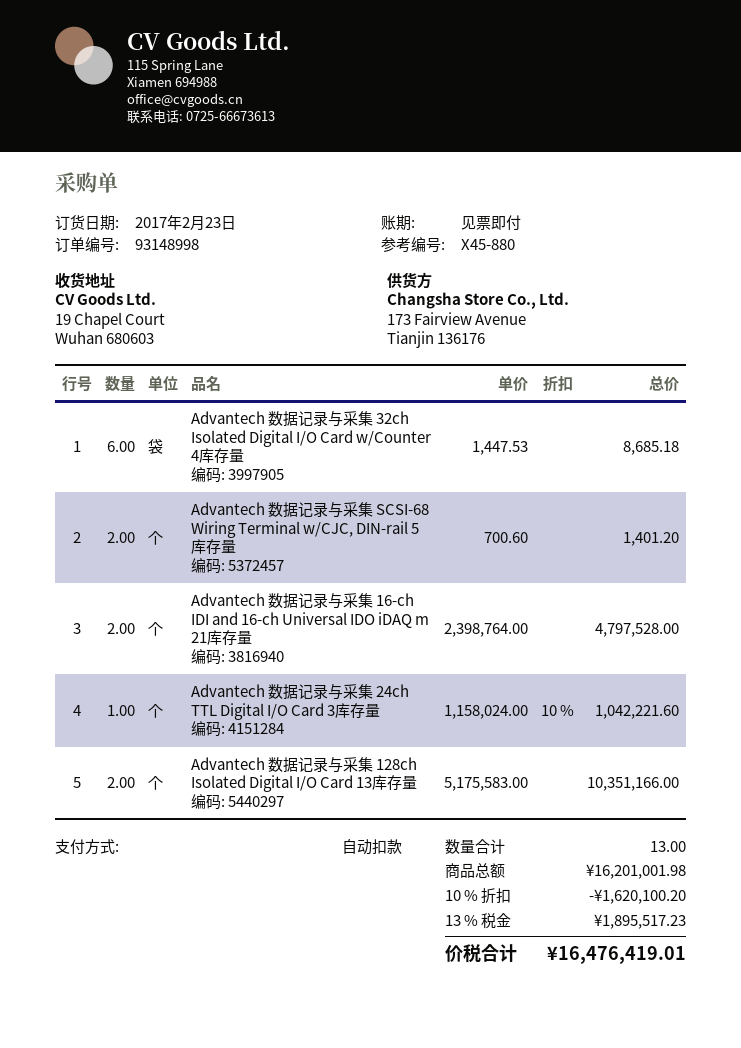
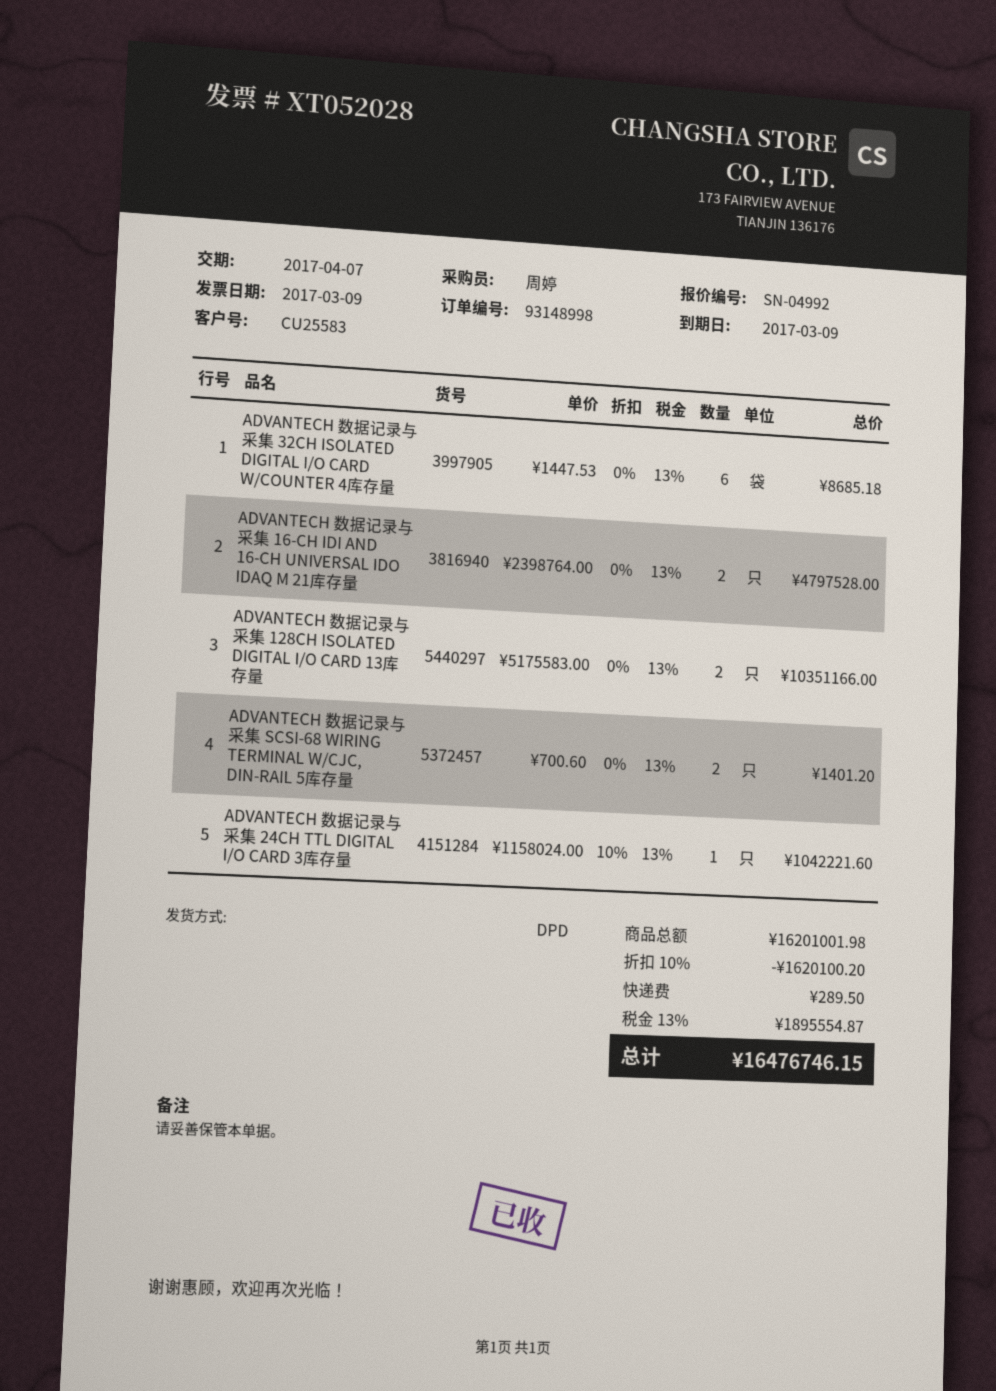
shipping: none -> 289.50
tax: 13% = 1895517.23 -> 13% = 1895554.87
total: 16476419.01 -> 16476746.15

